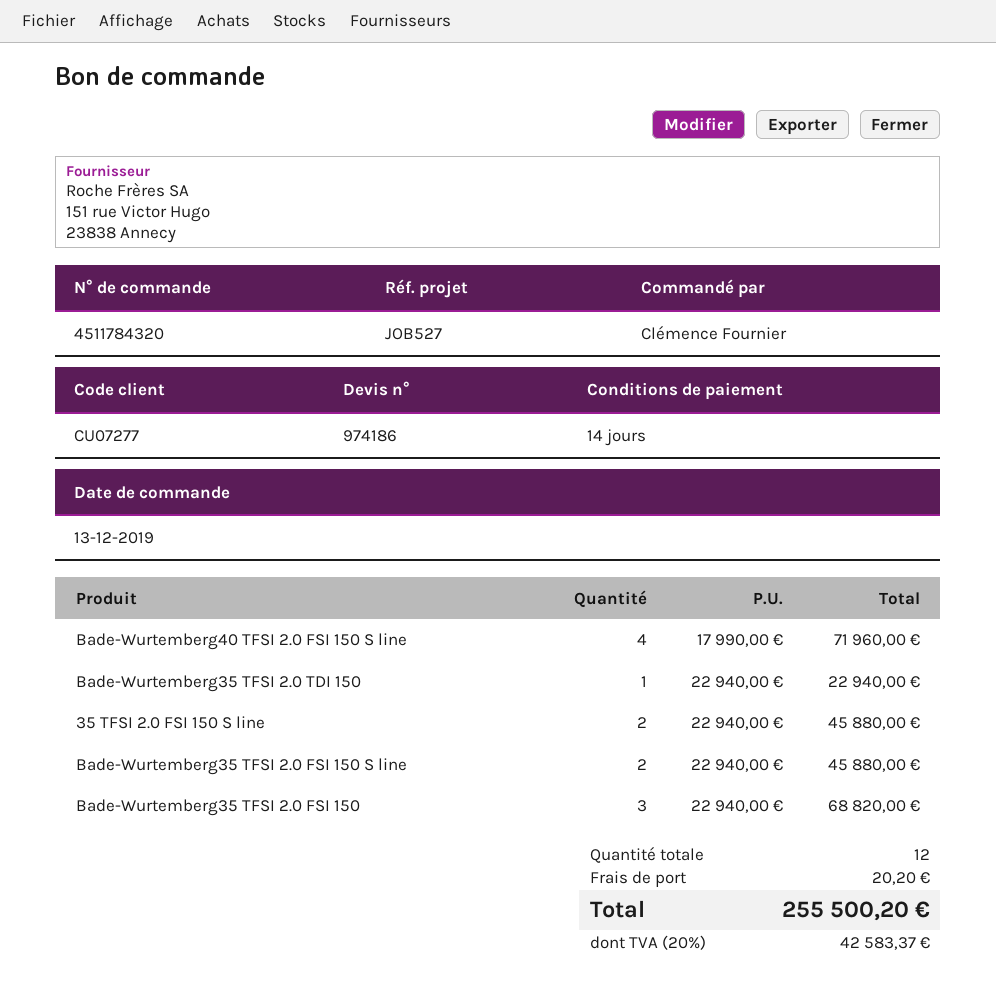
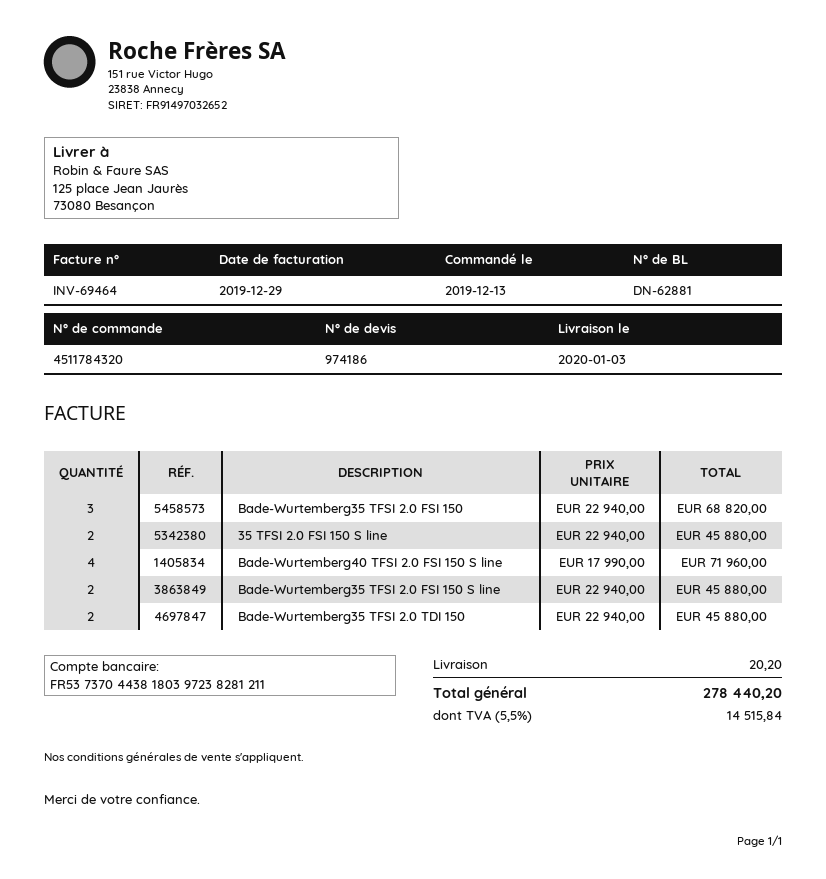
Bade-Wurtemberg35 TFSI 2.0 TDI 150: 1 x 22940.00 = 22940.00 -> 2 x 22940.00 = 45880.00
tax: 20% = 42583.37 -> 5.5% = 14515.84
total: 255500.20 -> 278440.20

